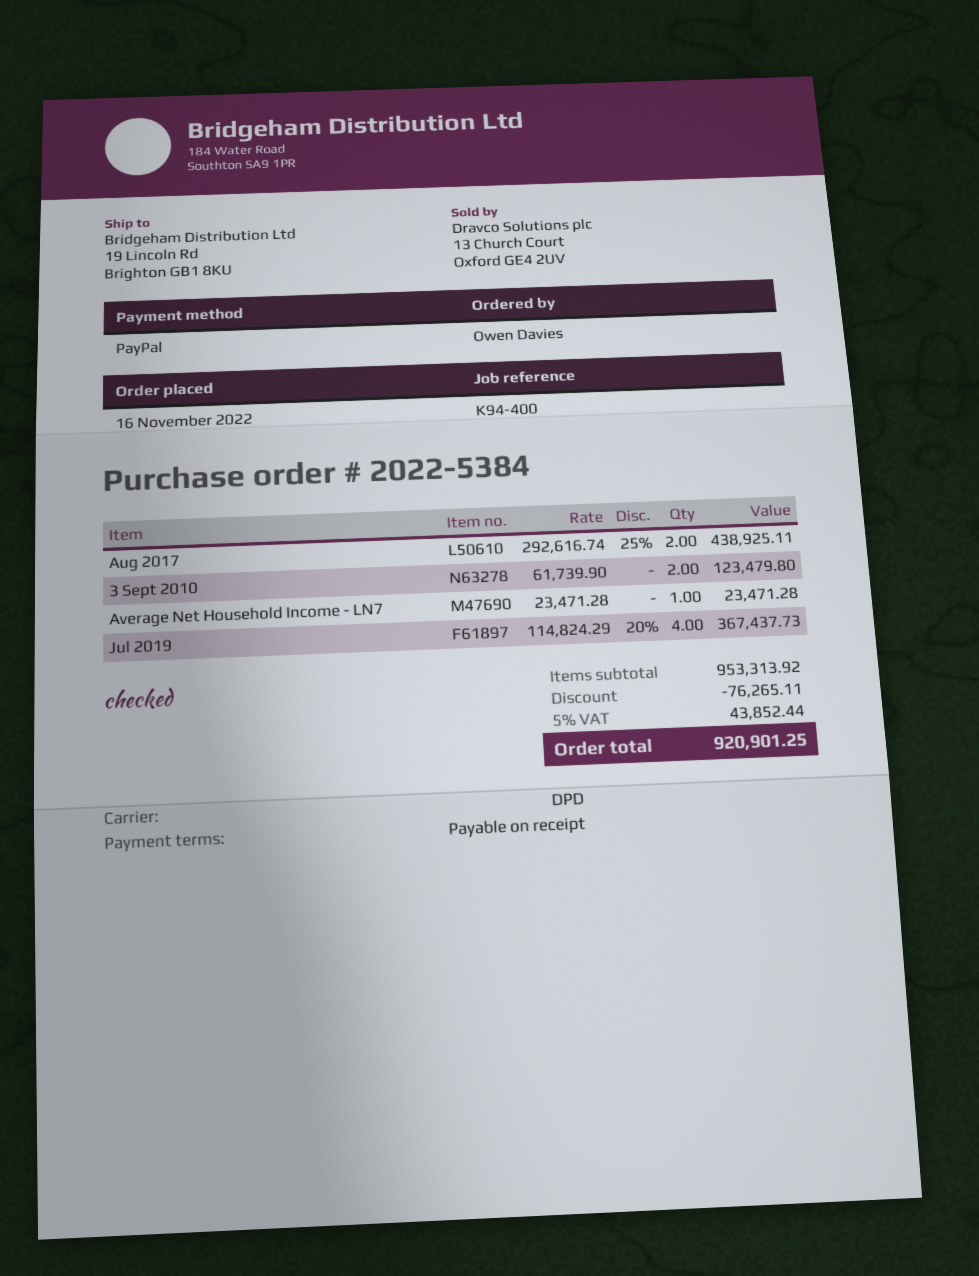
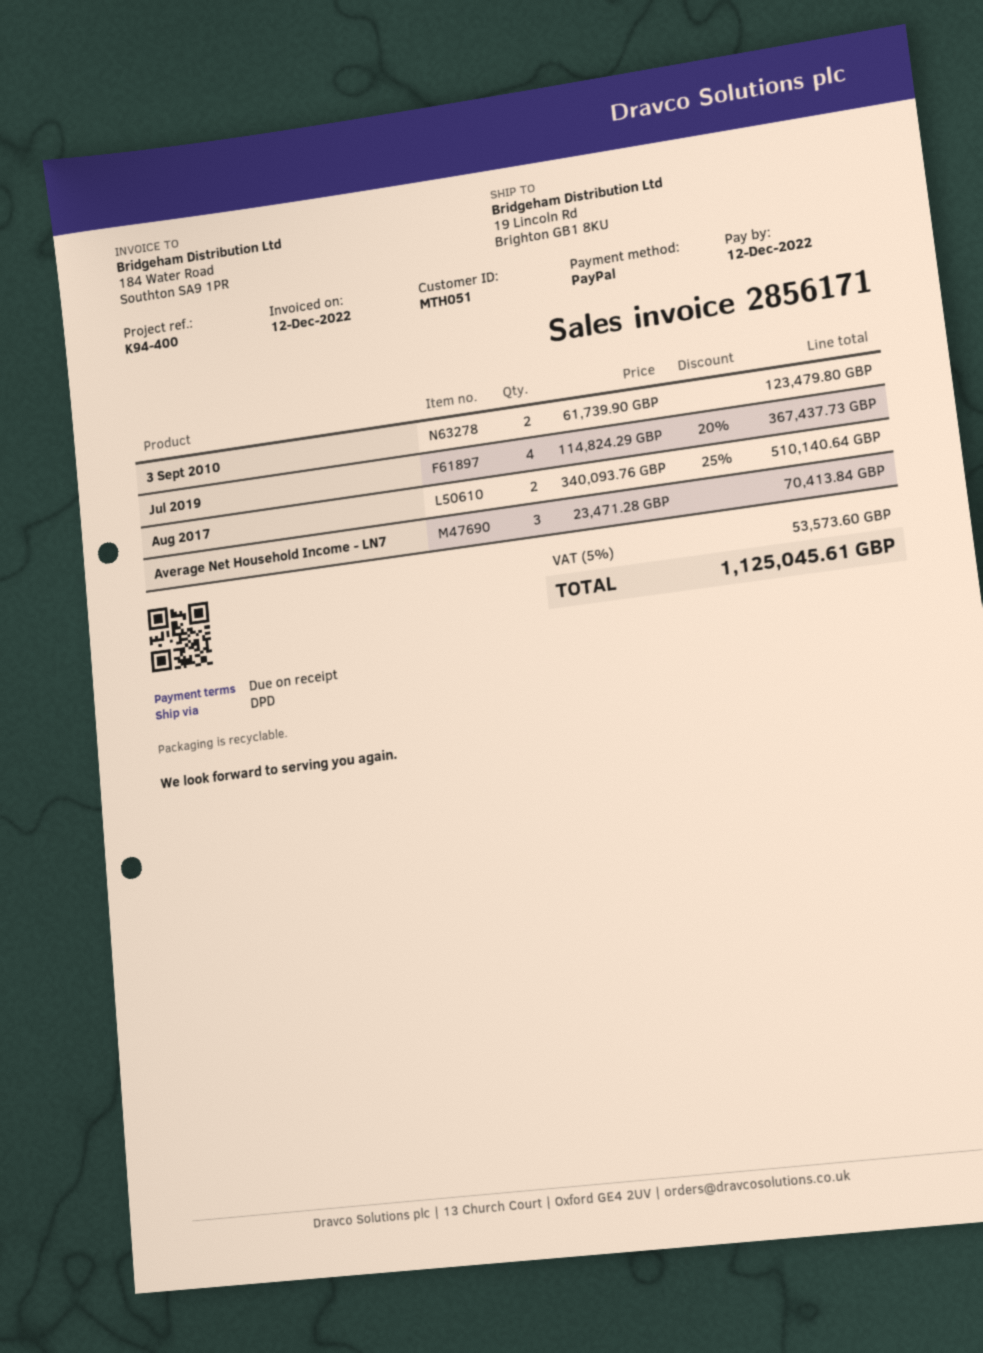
Aug 2017: 2 x 292616.74 - 25% = 438925.11 -> 2 x 340093.76 - 25% = 510140.64
Average Net Household Income - LN7: 1 x 23471.28 = 23471.28 -> 3 x 23471.28 = 70413.84
discount: 76265.11 -> none
tax: 5% = 43852.44 -> 5% = 53573.60
total: 920901.25 -> 1125045.61

